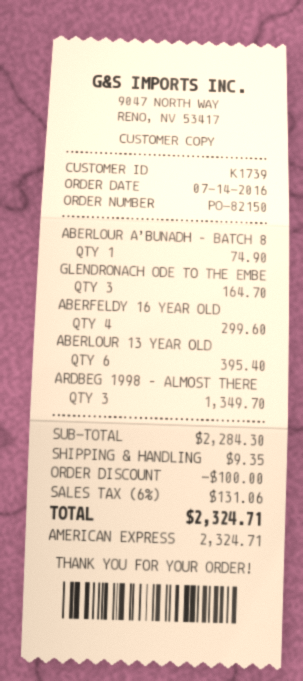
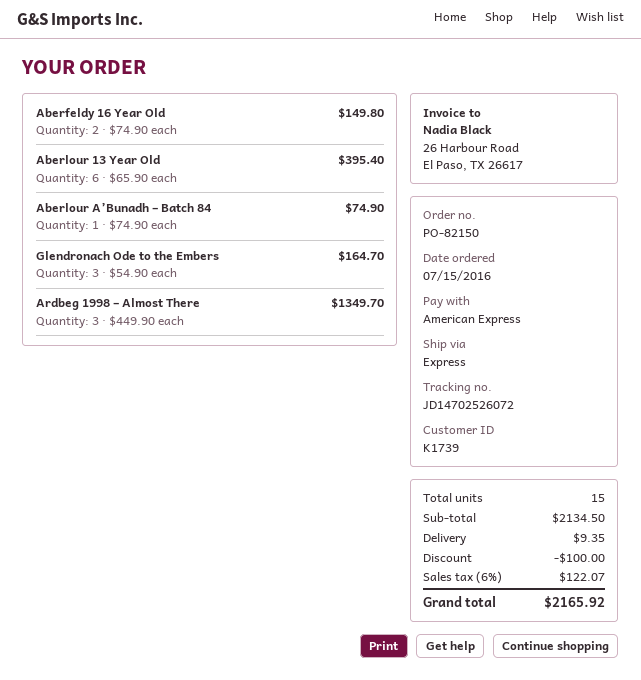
order date: 2016-07-14 -> 2016-07-15
ABERFELDY 16 YEAR OLD: 4 for 299.60 -> 2 for 149.80
subtotal: 2284.30 -> 2134.50
tax: 6% = 131.06 -> 6% = 122.07
total: 2324.71 -> 2165.92

